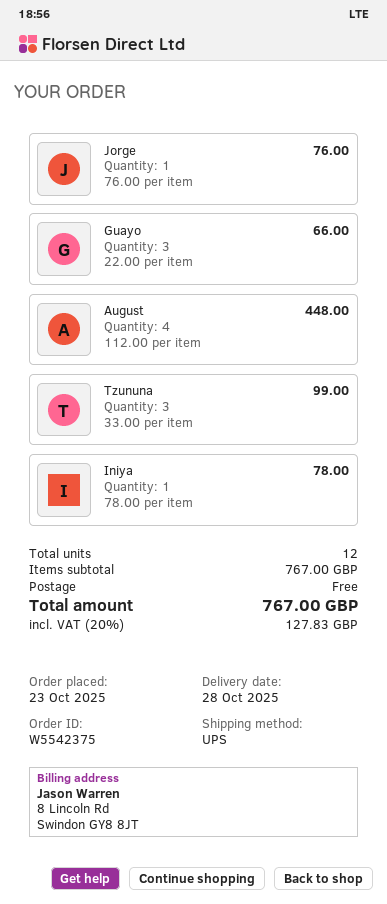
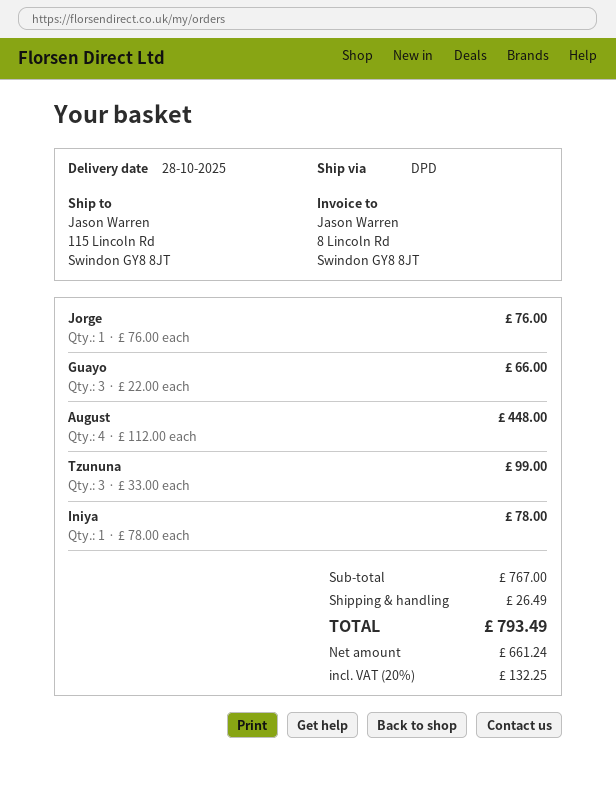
shipping method: UPS -> DPD
shipping: 0.00 -> 26.49
tax: 20% = 127.83 -> 20% = 132.25
total: 767.00 -> 793.49

